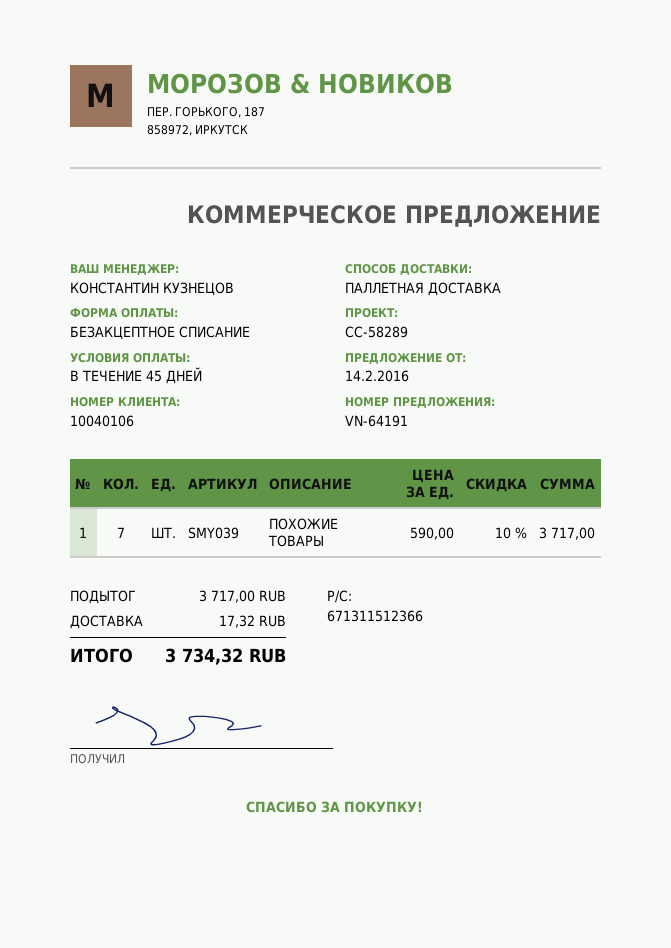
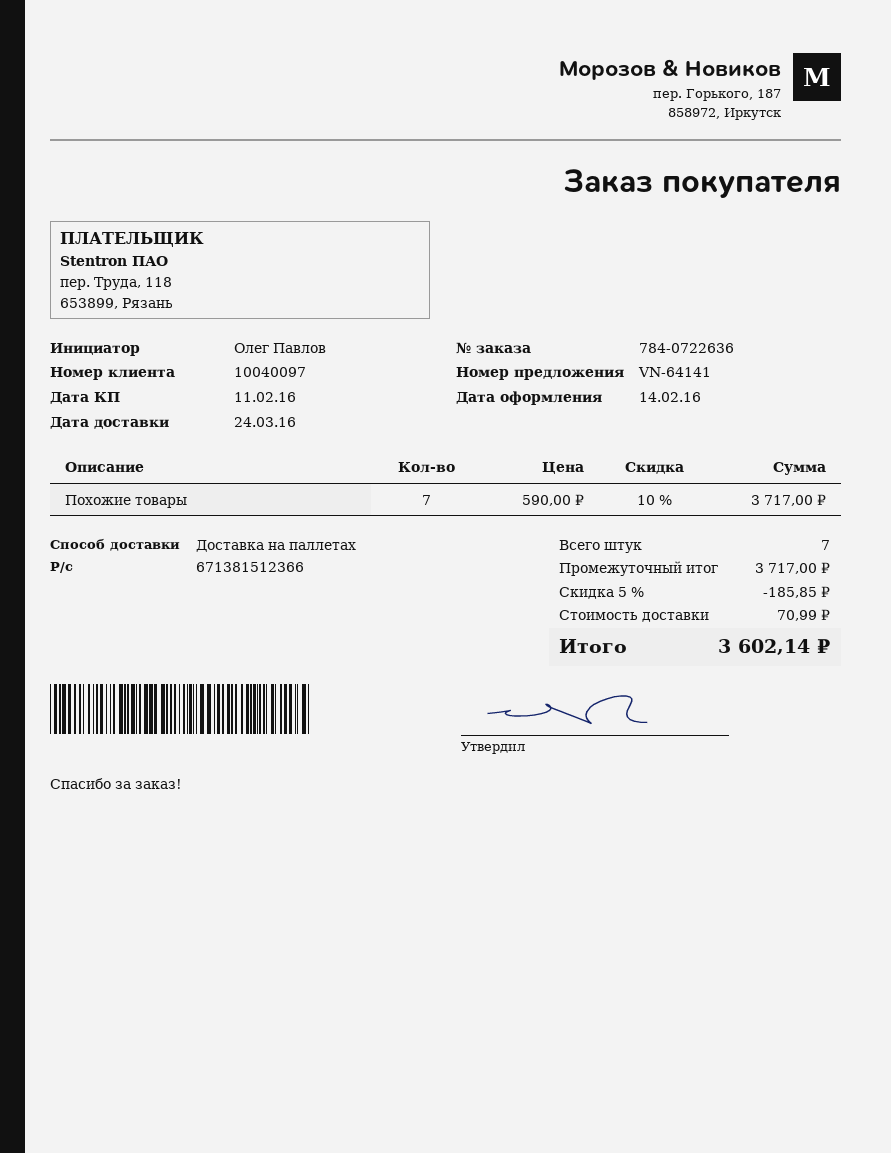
quote number: VN-64191 -> VN-64141
quote date: 2016-02-14 -> 2016-02-11
customer number: 10040106 -> 10040097
bank account: 671311512366 -> 671381512366
discount: none -> 5% = 185.85
shipping: 17.32 -> 70.99
total: 3734.32 -> 3602.14

